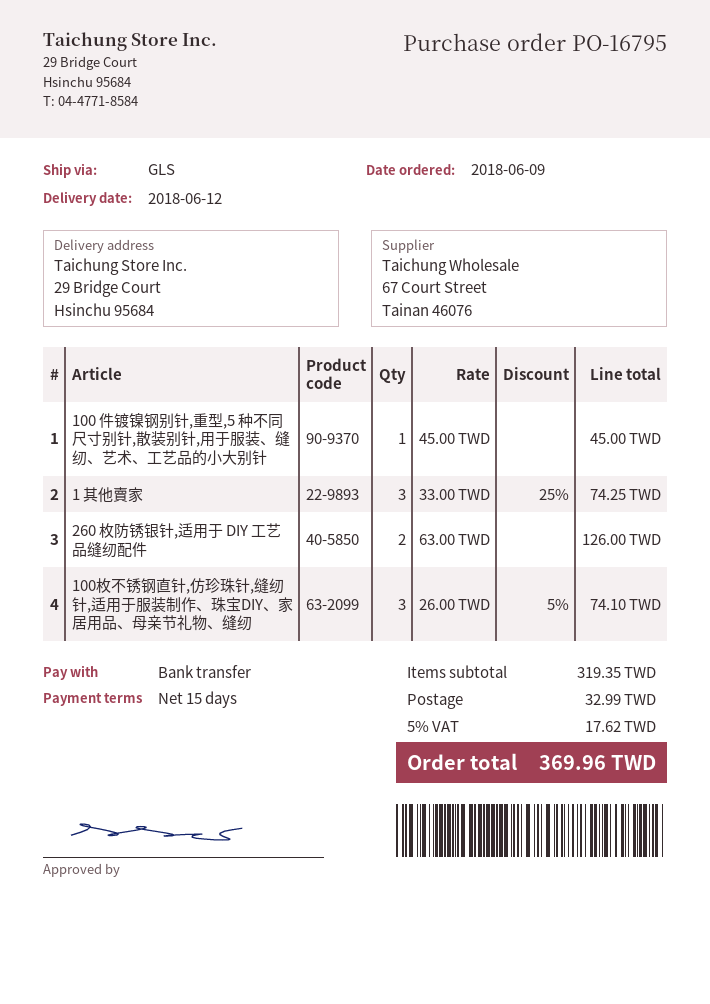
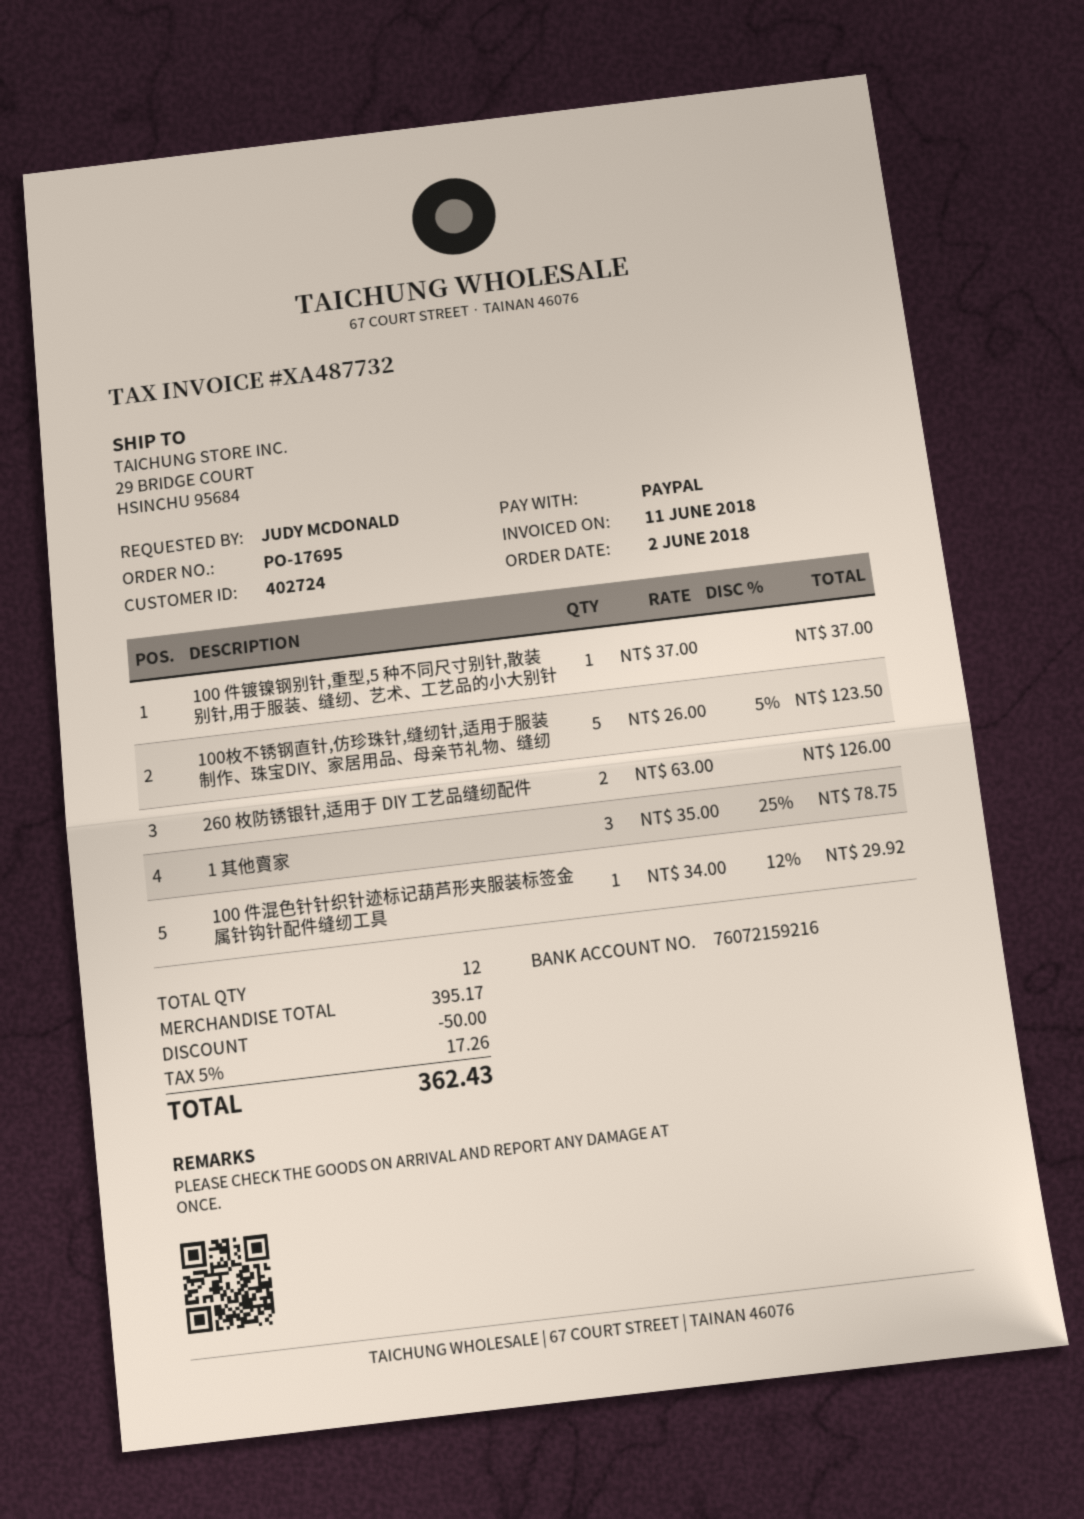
order number: PO-16795 -> PO-17695
order date: 2018-06-09 -> 2018-06-02
payment method: bank transfer -> PayPal
100 件镀镍钢别针,重型,5 种不同尺寸别针,散装别针,用于服装、缝纫、艺术、工艺品的小大别针: 1 x 45.00 = 45.00 -> 1 x 37.00 = 37.00
1 其他賣家: 3 x 33.00 - 25% = 74.25 -> 3 x 35.00 - 25% = 78.75
100枚不锈钢直针,仿珍珠针,缝纫针,适用于服装制作、珠宝DIY、家居用品、母亲节礼物、缝纫: 3 x 26.00 - 5% = 74.10 -> 5 x 26.00 - 5% = 123.50
100 件混色针针织针迹标记葫芦形夹服装标签金属针钩针配件缝纫工具: none -> 1 x 34.00 - 12% = 29.92
subtotal: 319.35 -> 395.17
discount: none -> 50.00
shipping: 32.99 -> none
tax: 5% = 17.62 -> 5% = 17.26
total: 369.96 -> 362.43

